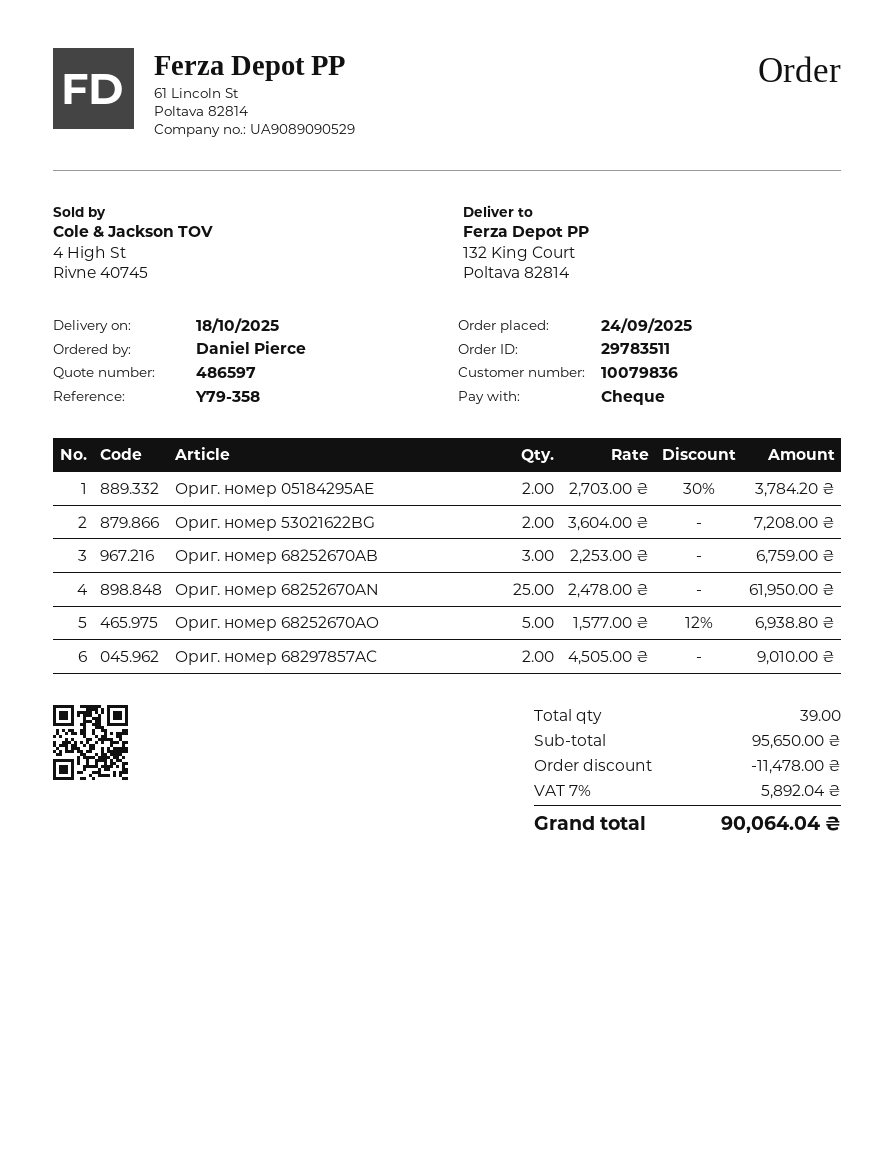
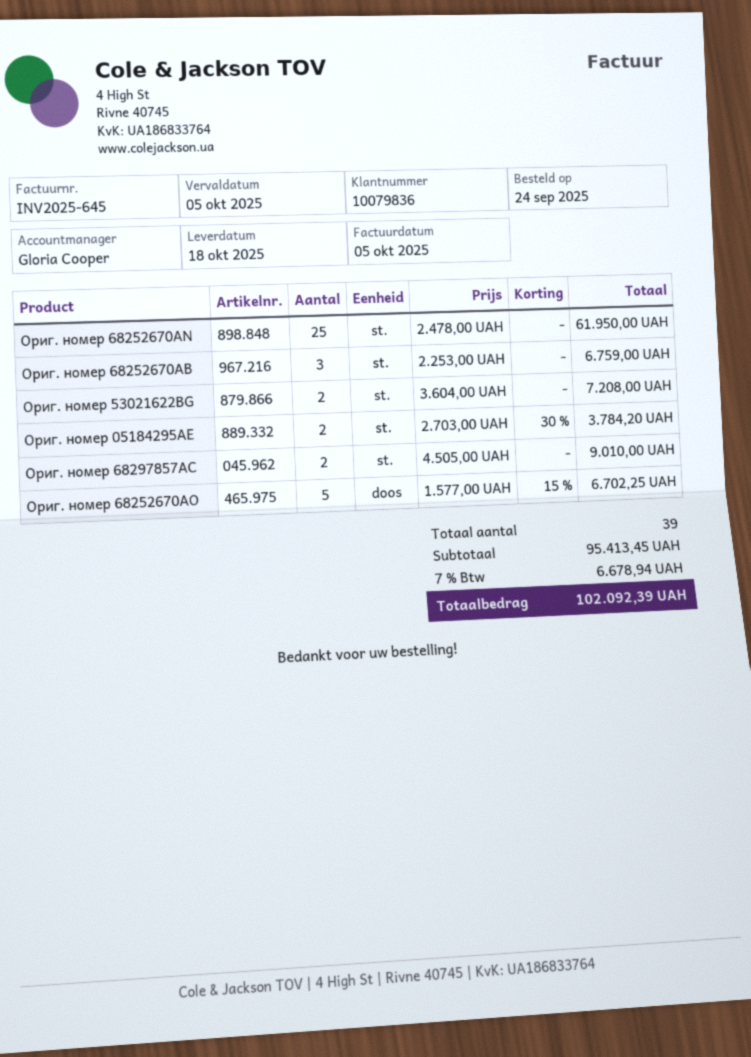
Ориг. номер 68252670AO: 5 x 1577.00 - 12% = 6938.80 -> 5 x 1577.00 - 15% = 6702.25
subtotal: 95650.00 -> 95413.45
discount: 11478.00 -> none
tax: 7% = 5892.04 -> 7% = 6678.94
total: 90064.04 -> 102092.39

